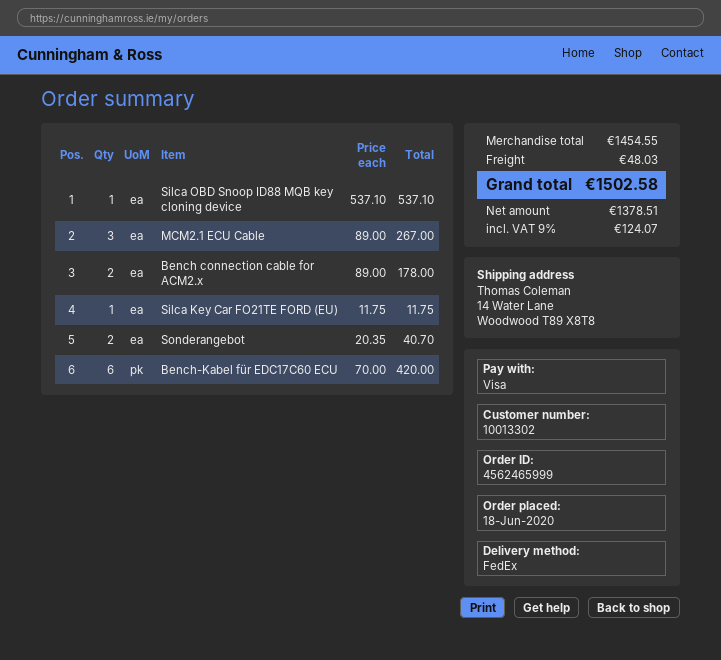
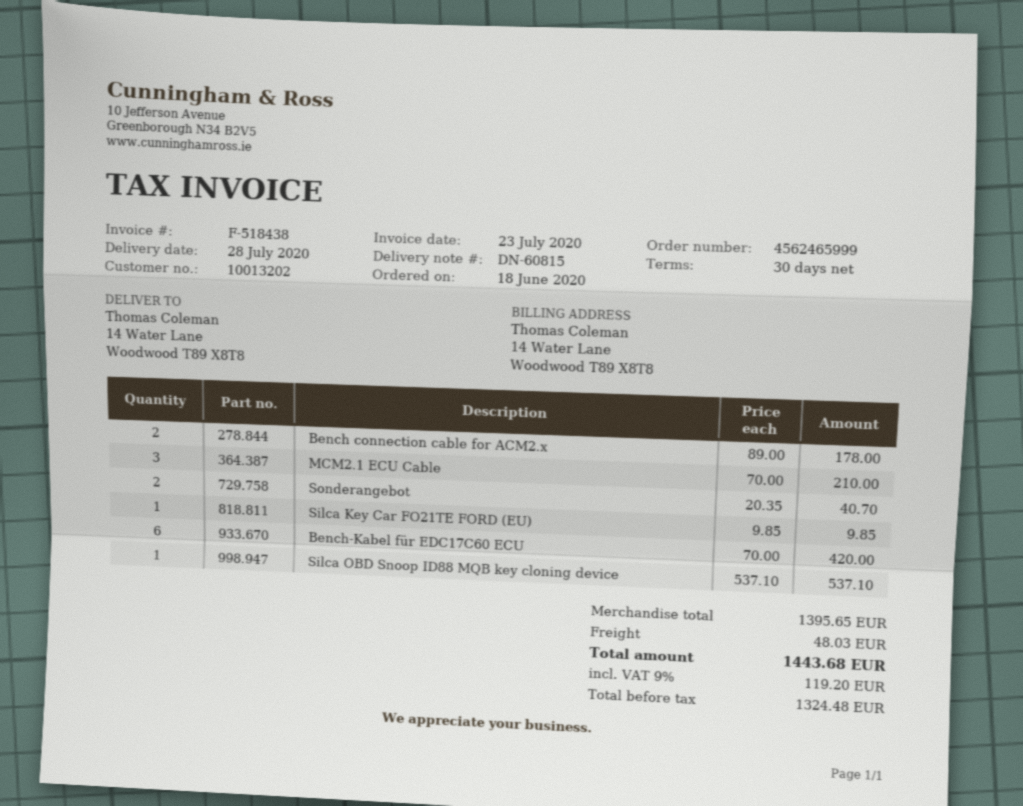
customer number: 10013302 -> 10013202
MCM2.1 ECU Cable: 3 x 89.00 = 267.00 -> 3 x 70.00 = 210.00
Silca Key Car FO21TE FORD (EU): 1 x 11.75 = 11.75 -> 1 x 9.85 = 9.85
subtotal: 1454.55 -> 1395.65
net: 1378.51 -> 1324.48
tax: 9% = 124.07 -> 9% = 119.20
total: 1502.58 -> 1443.68

